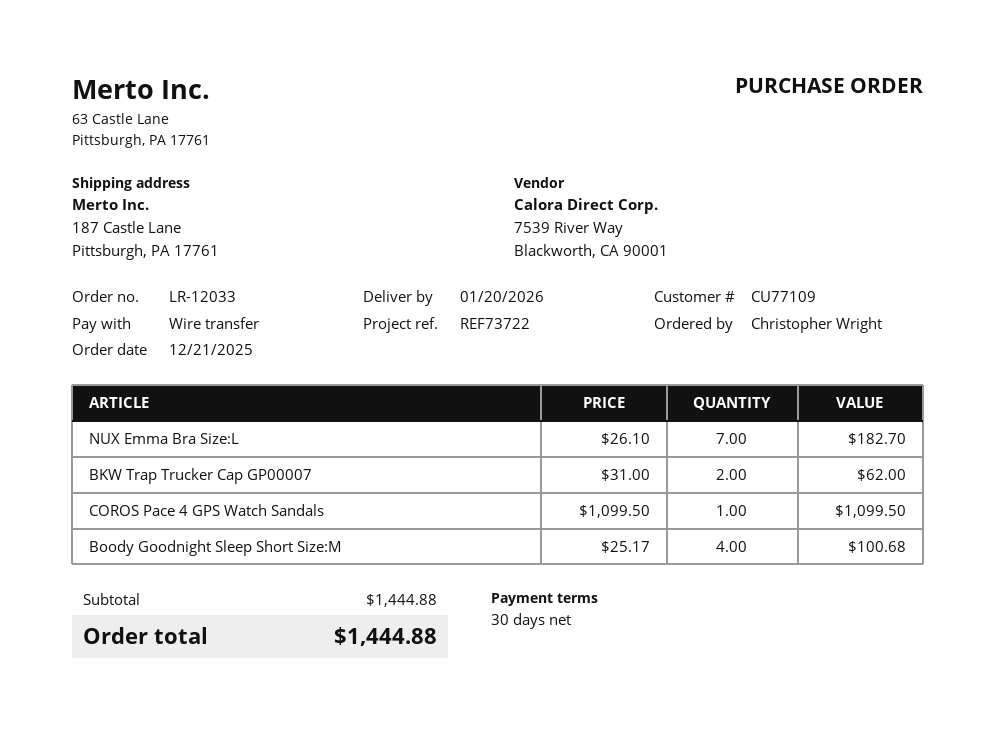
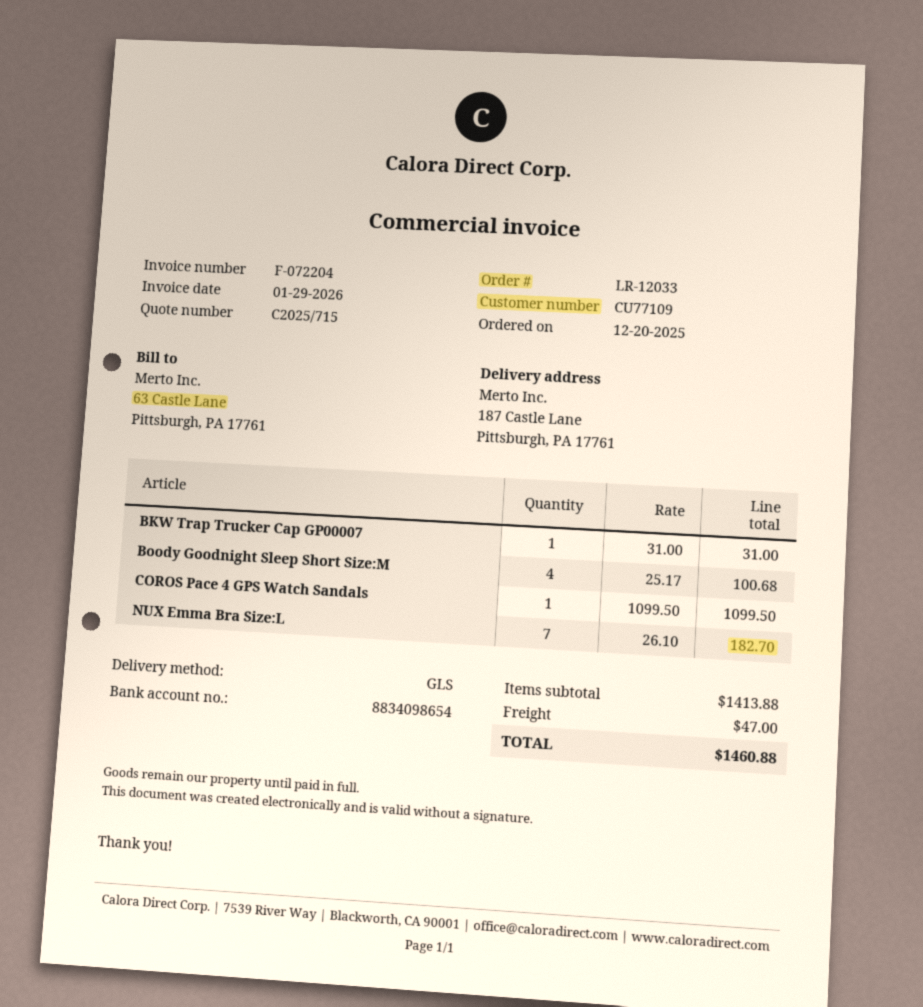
order date: 2025-12-21 -> 2025-12-20
BKW Trap Trucker Cap GP00007: 2 x 31.00 = 62.00 -> 1 x 31.00 = 31.00
subtotal: 1444.88 -> 1413.88
shipping: none -> 47.00
total: 1444.88 -> 1460.88

